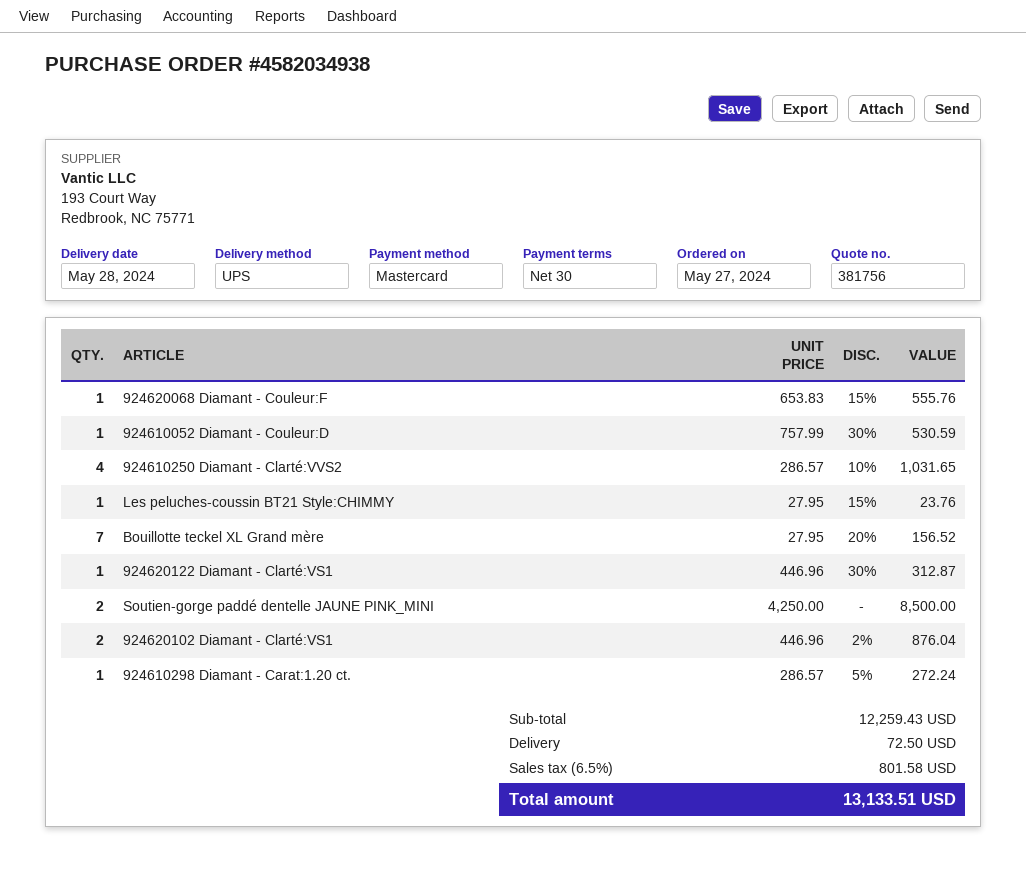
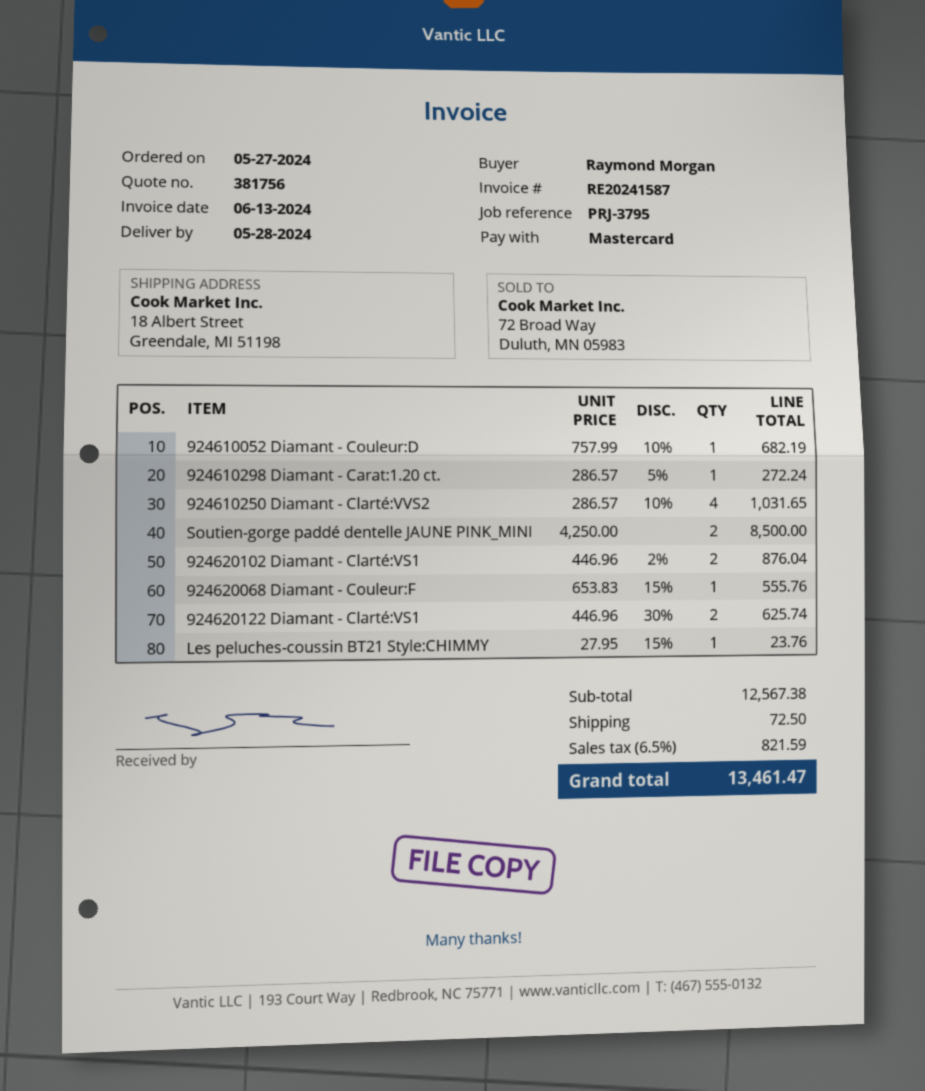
924610052 Diamant - Couleur:D: 1 x 757.99 - 30% = 530.59 -> 1 x 757.99 - 10% = 682.19
Bouillotte teckel XL Grand mère: 7 x 27.95 - 20% = 156.52 -> none
924620122 Diamant - Clarté:VS1: 1 x 446.96 - 30% = 312.87 -> 2 x 446.96 - 30% = 625.74
subtotal: 12259.43 -> 12567.38
tax: 6.5% = 801.58 -> 6.5% = 821.59
total: 13133.51 -> 13461.47

